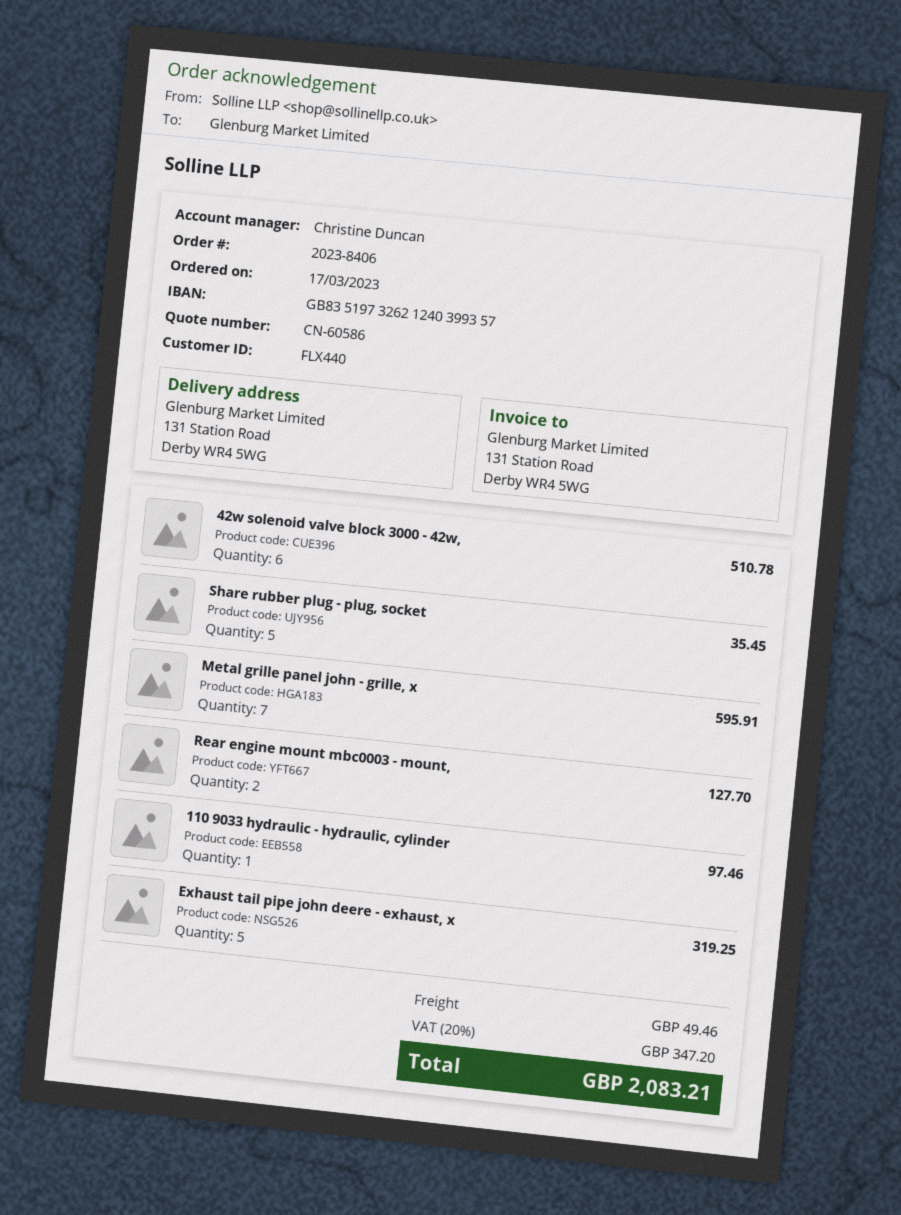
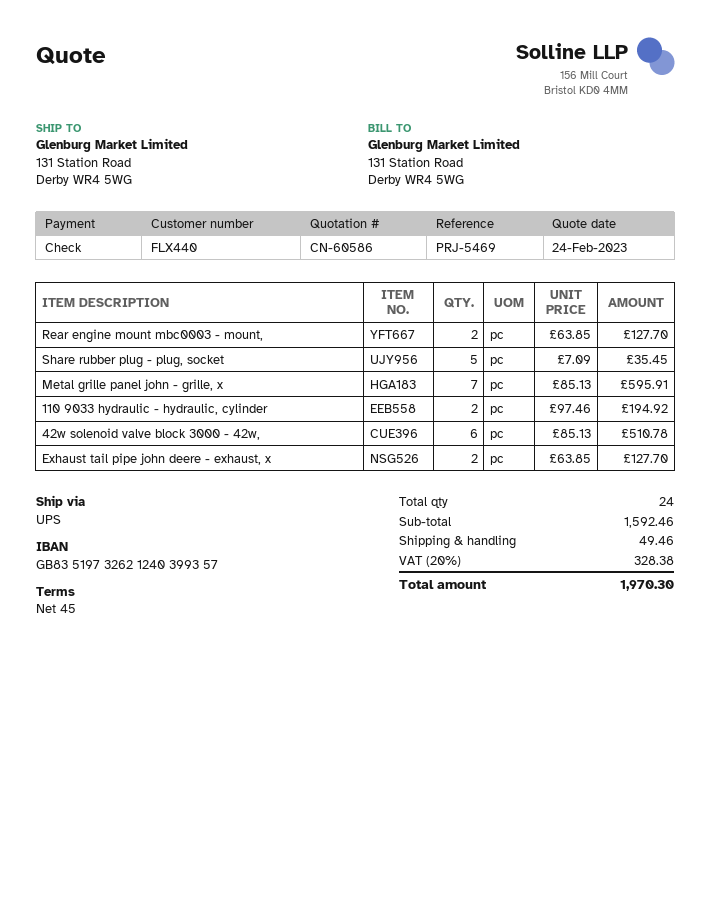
110 9033 hydraulic - hydraulic, cylinder: 1 for 97.46 -> 2 for 194.92
Exhaust tail pipe john deere - exhaust, x: 5 for 319.25 -> 2 for 127.70
tax: 20% = 347.20 -> 20% = 328.38
total: 2083.21 -> 1970.30

